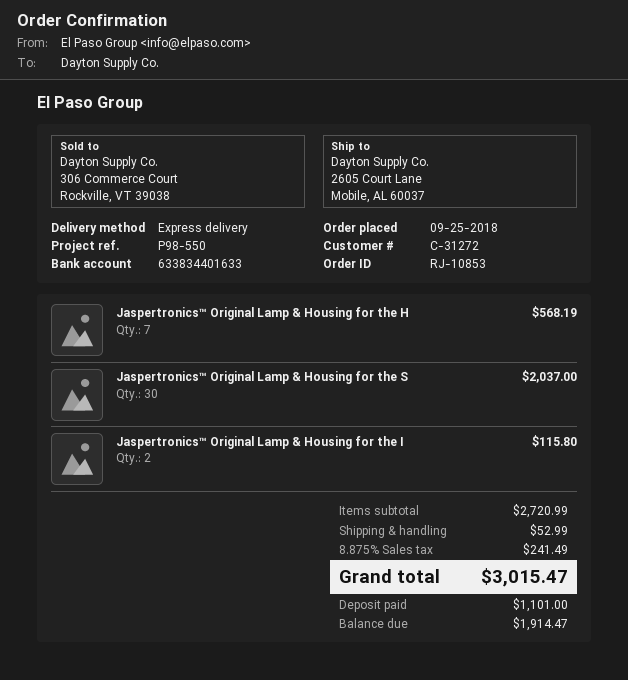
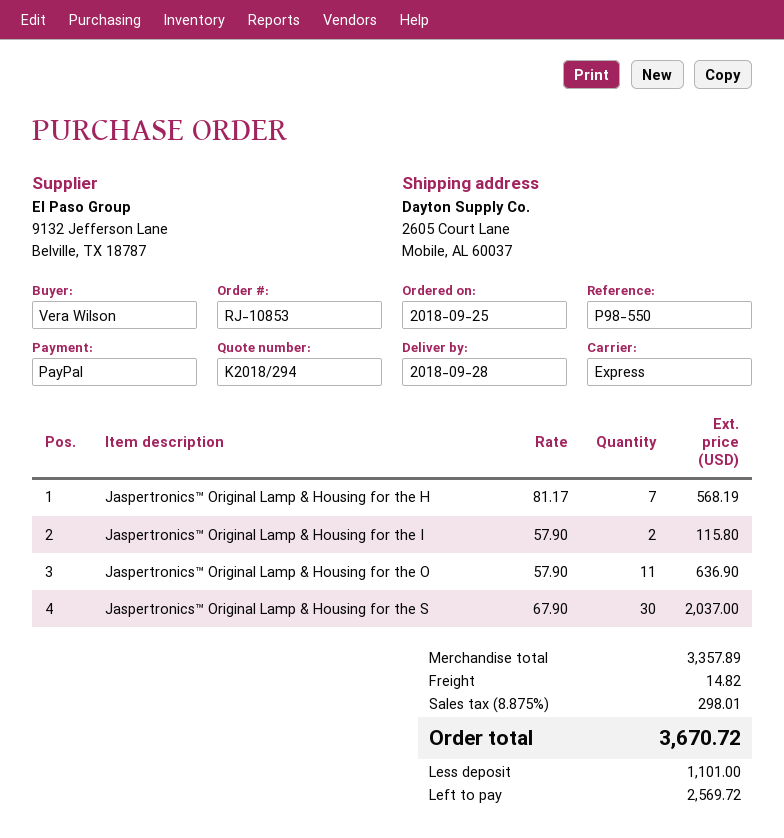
Jaspertronics™ Original Lamp & Housing for the O: none -> 11 for 636.90
subtotal: 2720.99 -> 3357.89
shipping: 52.99 -> 14.82
tax: 8.875% = 241.49 -> 8.875% = 298.01
total: 3015.47 -> 3670.72
balance: 1914.47 -> 2569.72

